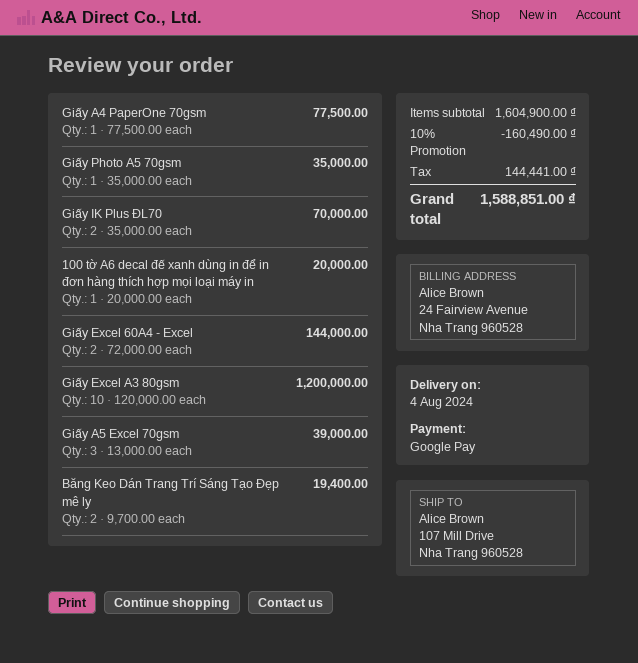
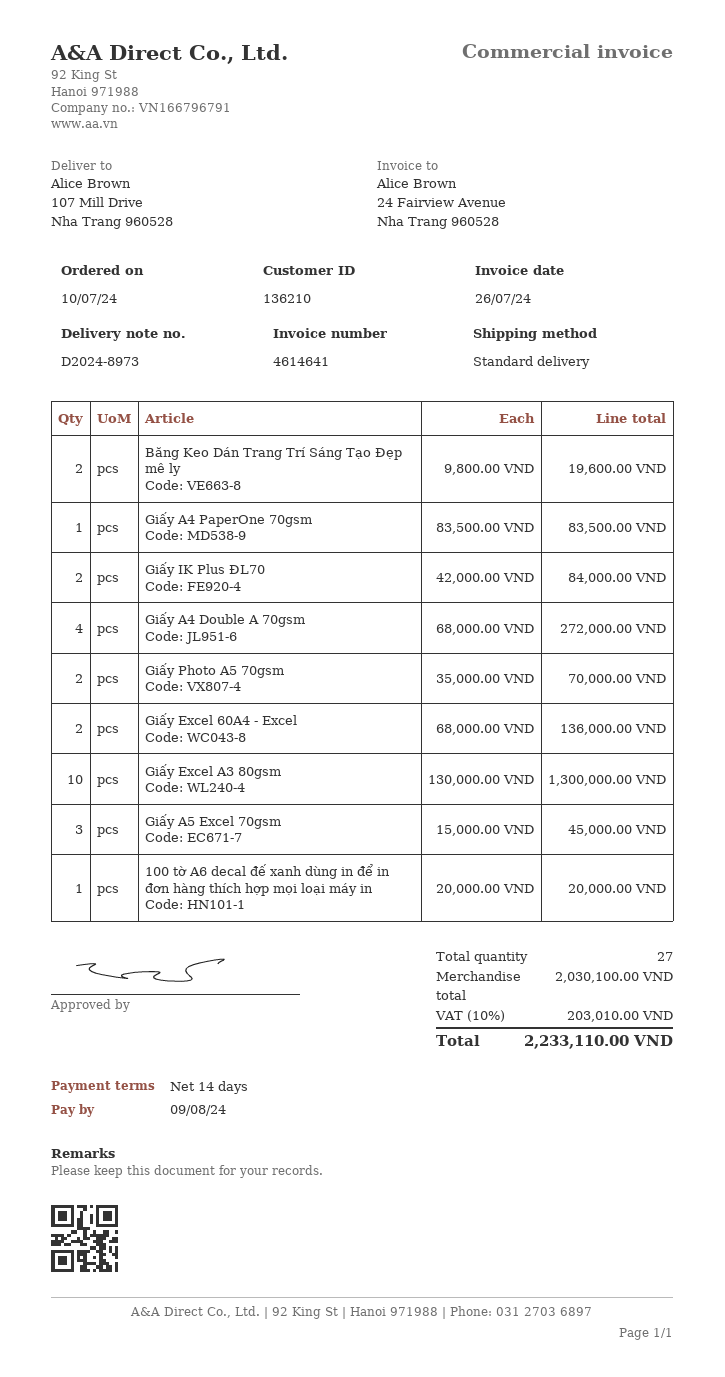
Giấy A4 PaperOne 70gsm: 1 x 77500.00 = 77500.00 -> 1 x 83500.00 = 83500.00
Giấy Photo A5 70gsm: 1 x 35000.00 = 35000.00 -> 2 x 35000.00 = 70000.00
Giấy IK Plus ĐL70: 2 x 35000.00 = 70000.00 -> 2 x 42000.00 = 84000.00
Giấy Excel 60A4 - Excel: 2 x 72000.00 = 144000.00 -> 2 x 68000.00 = 136000.00
Giấy Excel A3 80gsm: 10 x 120000.00 = 1200000.00 -> 10 x 130000.00 = 1300000.00
Giấy A5 Excel 70gsm: 3 x 13000.00 = 39000.00 -> 3 x 15000.00 = 45000.00
Băng Keo Dán Trang Trí Sáng Tạo Đẹp mê ly: 2 x 9700.00 = 19400.00 -> 2 x 9800.00 = 19600.00
Giấy A4 Double A 70gsm: none -> 4 x 68000.00 = 272000.00
subtotal: 1604900.00 -> 2030100.00
discount: 10% = 160490.00 -> none
tax: 144441.00 -> 203010.00
total: 1588851.00 -> 2233110.00

